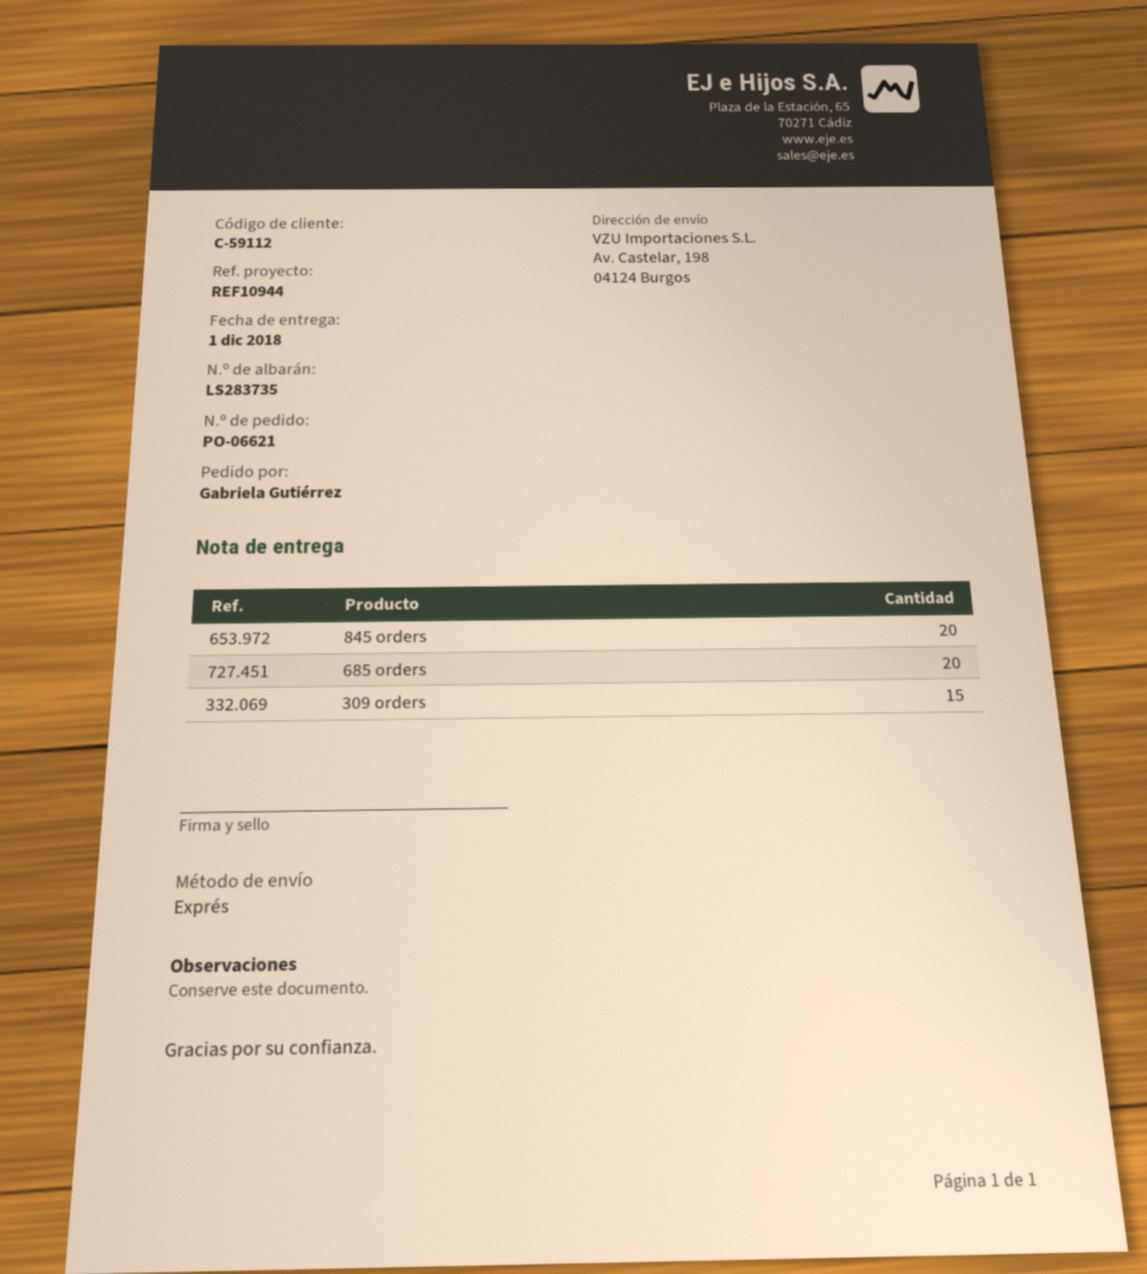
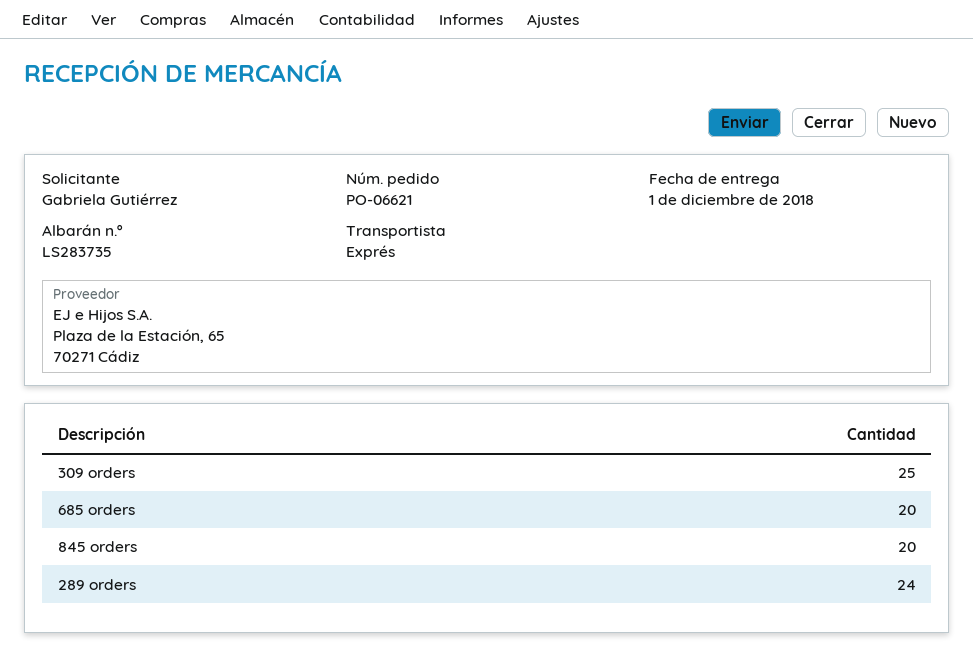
309 orders: 15 -> 25
289 orders: none -> 24

